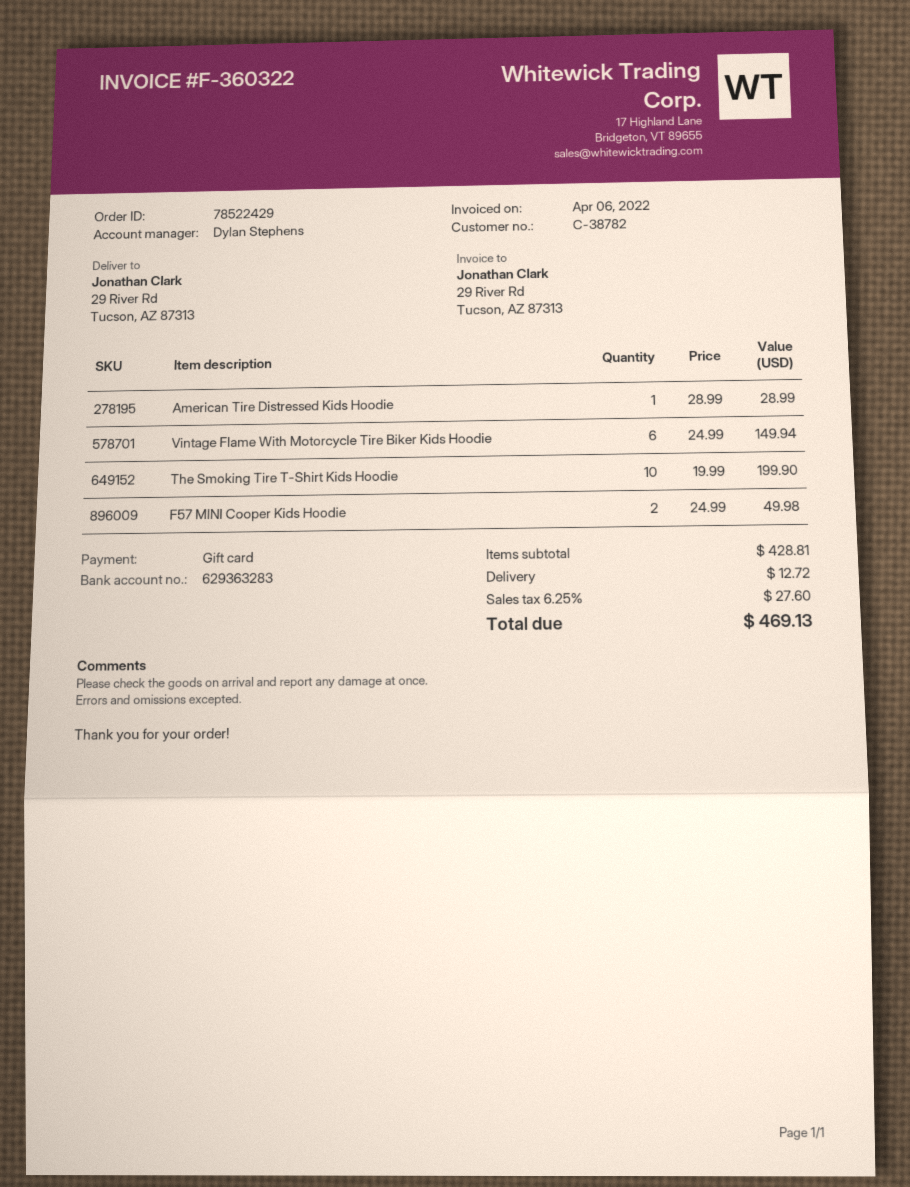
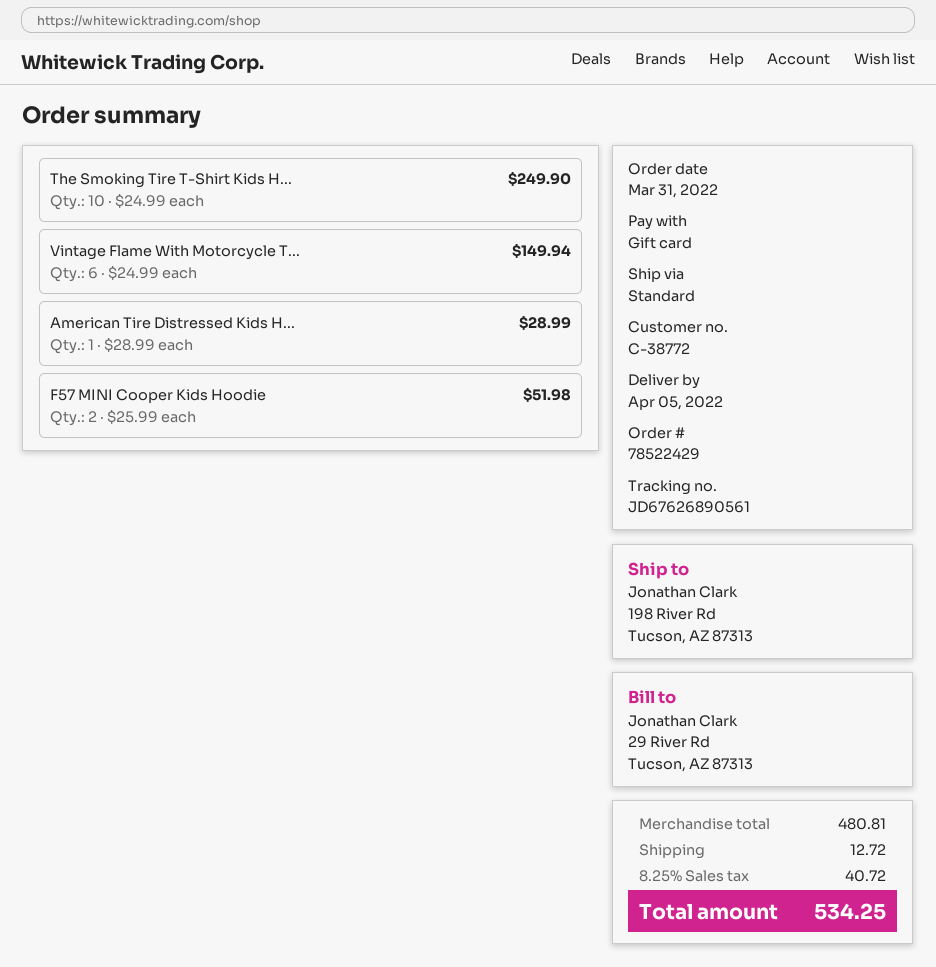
customer number: C-38782 -> C-38772
ship to: 29 River Rd, Tucson, AZ 87313 -> 198 River Rd, Tucson, AZ 87313
The Smoking Tire T-Shirt Kids Hoodie: 10 x 19.99 = 199.90 -> 10 x 24.99 = 249.90
F57 MINI Cooper Kids Hoodie: 2 x 24.99 = 49.98 -> 2 x 25.99 = 51.98
subtotal: 428.81 -> 480.81
tax: 6.25% = 27.60 -> 8.25% = 40.72
total: 469.13 -> 534.25

